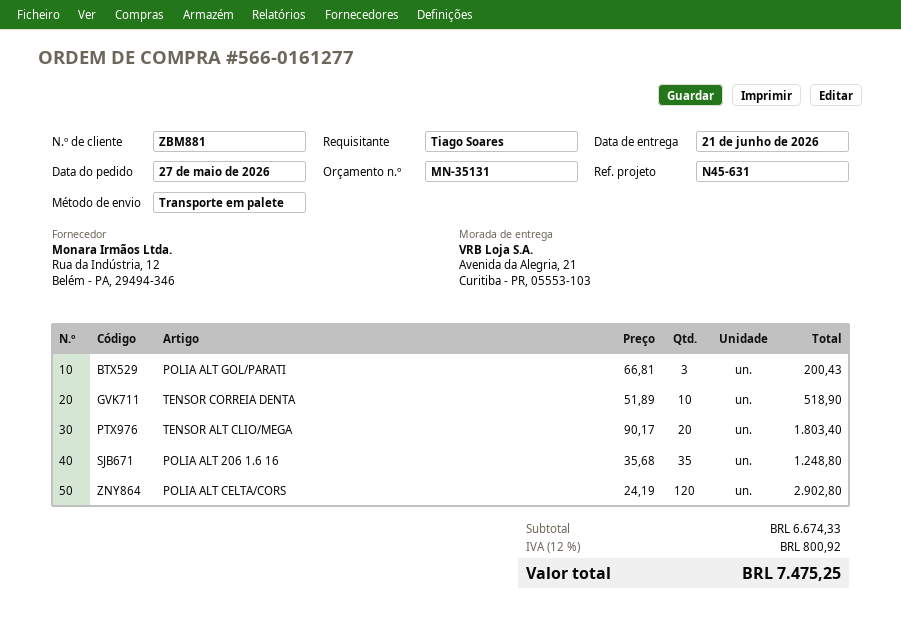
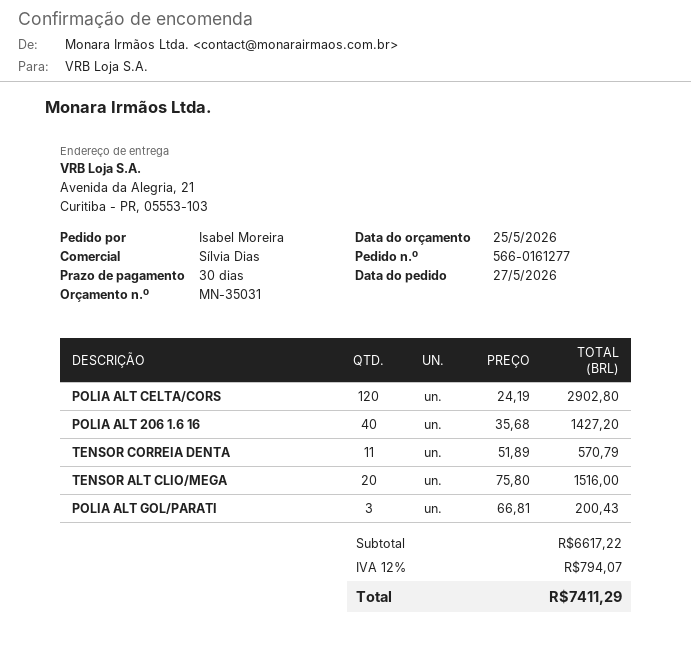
quote number: MN-35131 -> MN-35031
ordered by: Tiago Soares -> Isabel Moreira
TENSOR CORREIA DENTA: 10 x 51.89 = 518.90 -> 11 x 51.89 = 570.79
TENSOR ALT CLIO/MEGA: 20 x 90.17 = 1803.40 -> 20 x 75.80 = 1516.00
POLIA ALT 206 1.6 16: 35 x 35.68 = 1248.80 -> 40 x 35.68 = 1427.20
subtotal: 6674.33 -> 6617.22
tax: 12% = 800.92 -> 12% = 794.07
total: 7475.25 -> 7411.29

